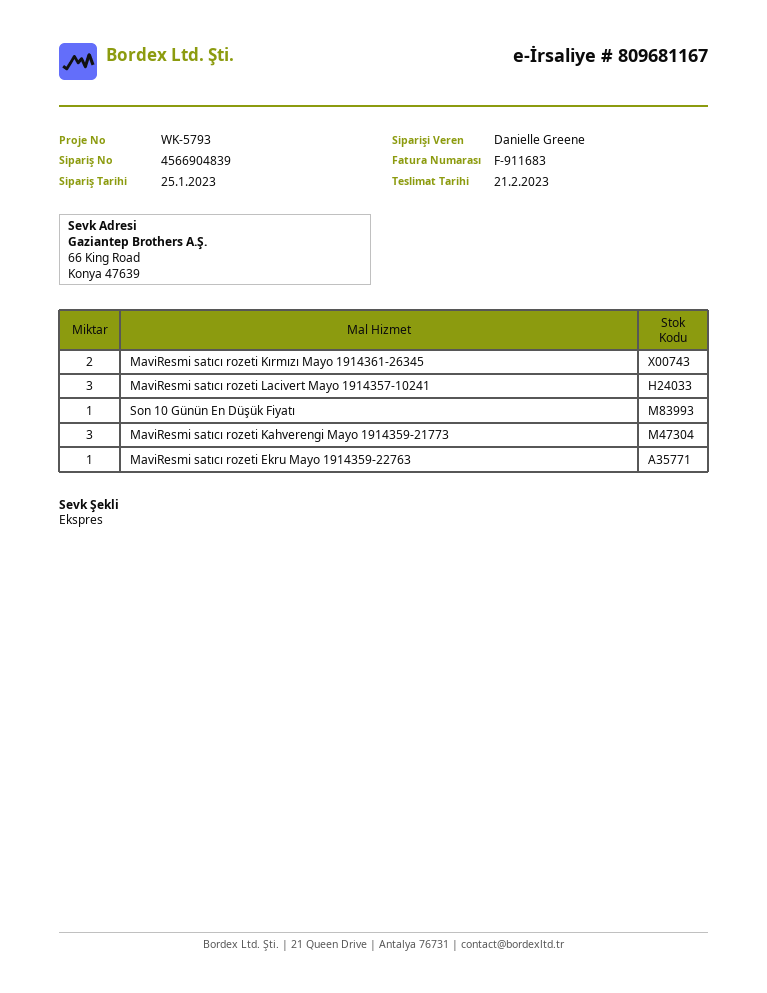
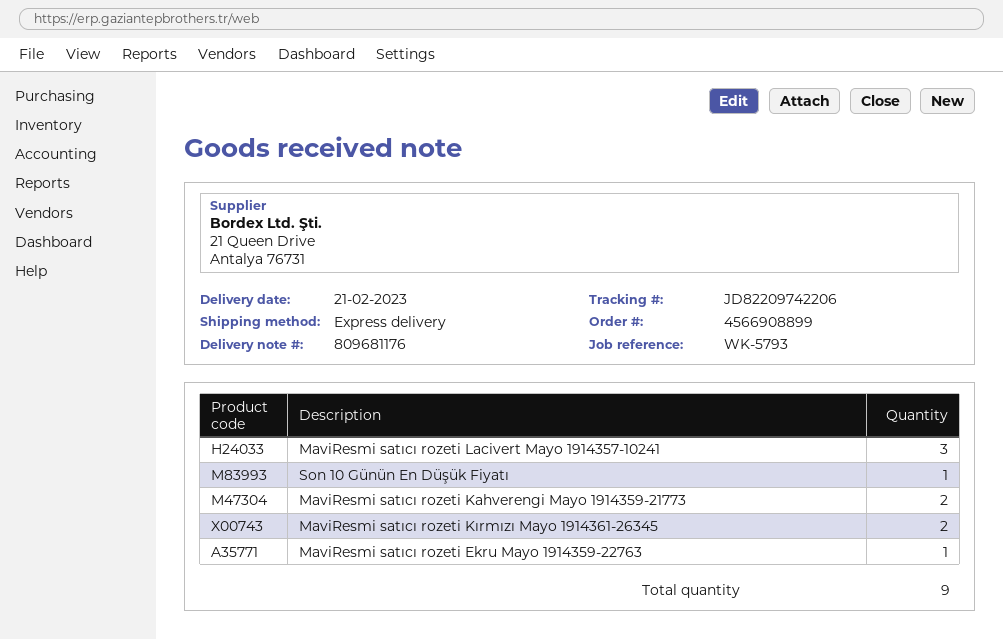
order number: 4566904839 -> 4566908899
delivery note number: 809681167 -> 809681176
MaviResmi satıcı rozeti Kahverengi Mayo 1914359-21773: 3 -> 2

